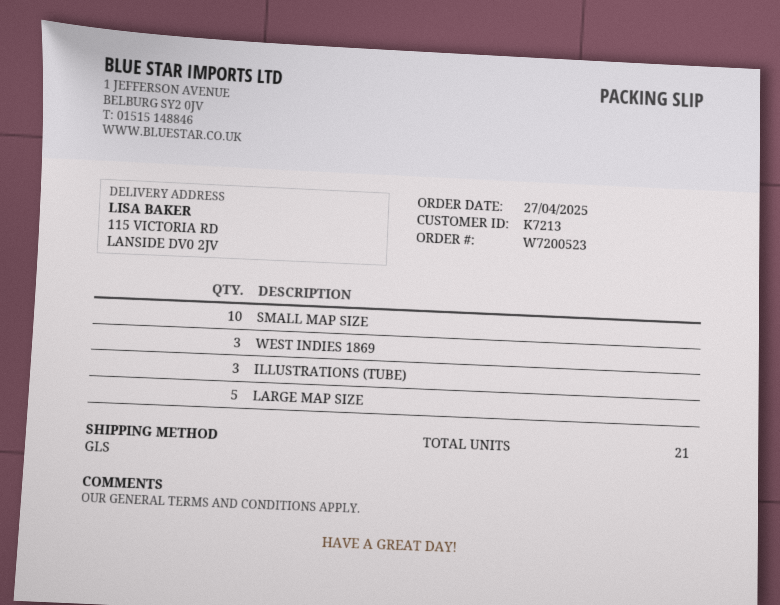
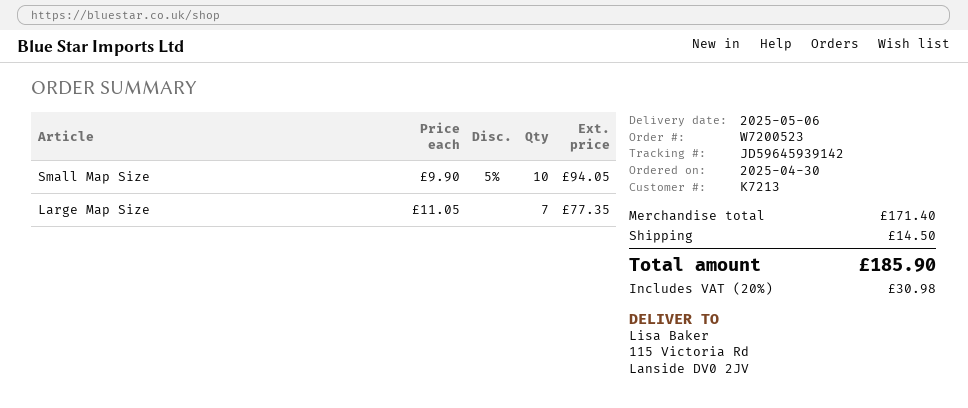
order date: 2025-04-27 -> 2025-04-30
WEST INDIES 1869: 3 -> none
ILLUSTRATIONS (TUBE): 3 -> none
LARGE MAP SIZE: 5 -> 7

